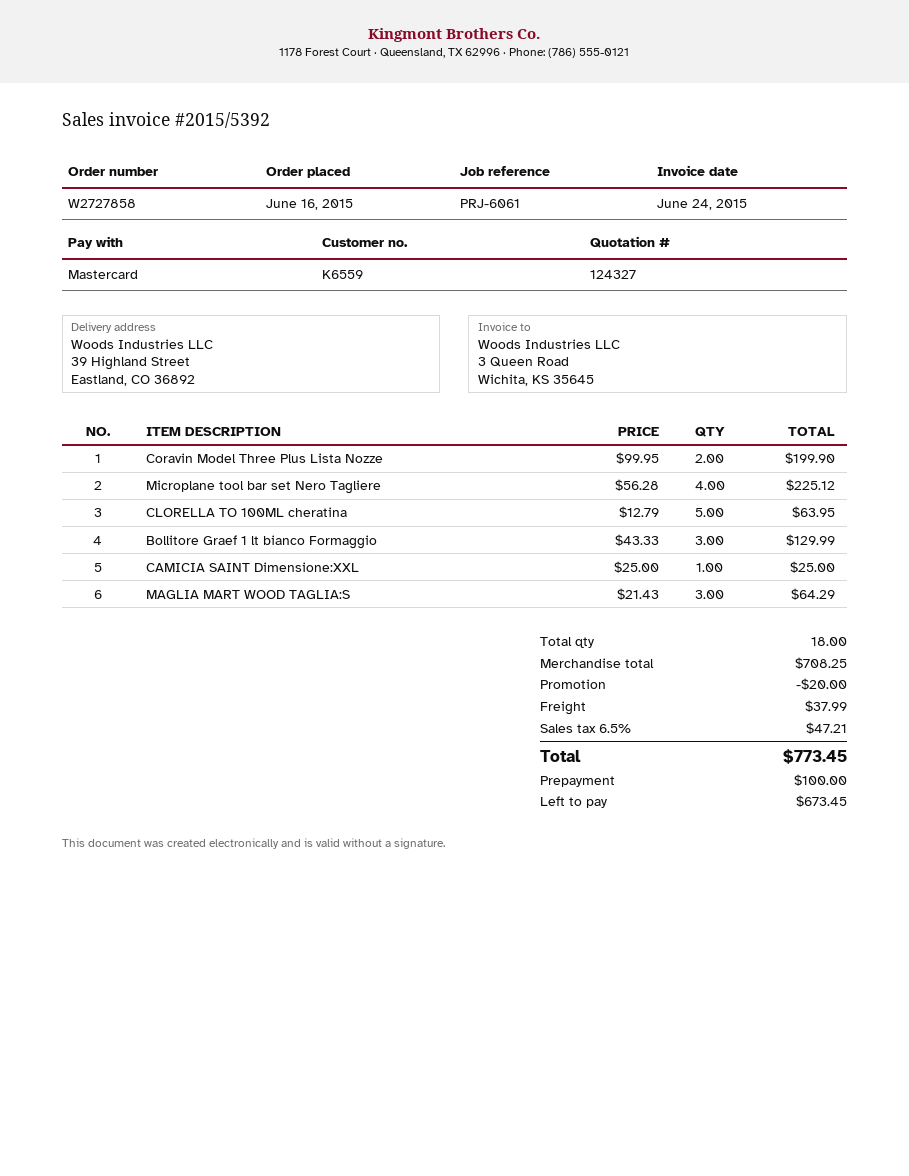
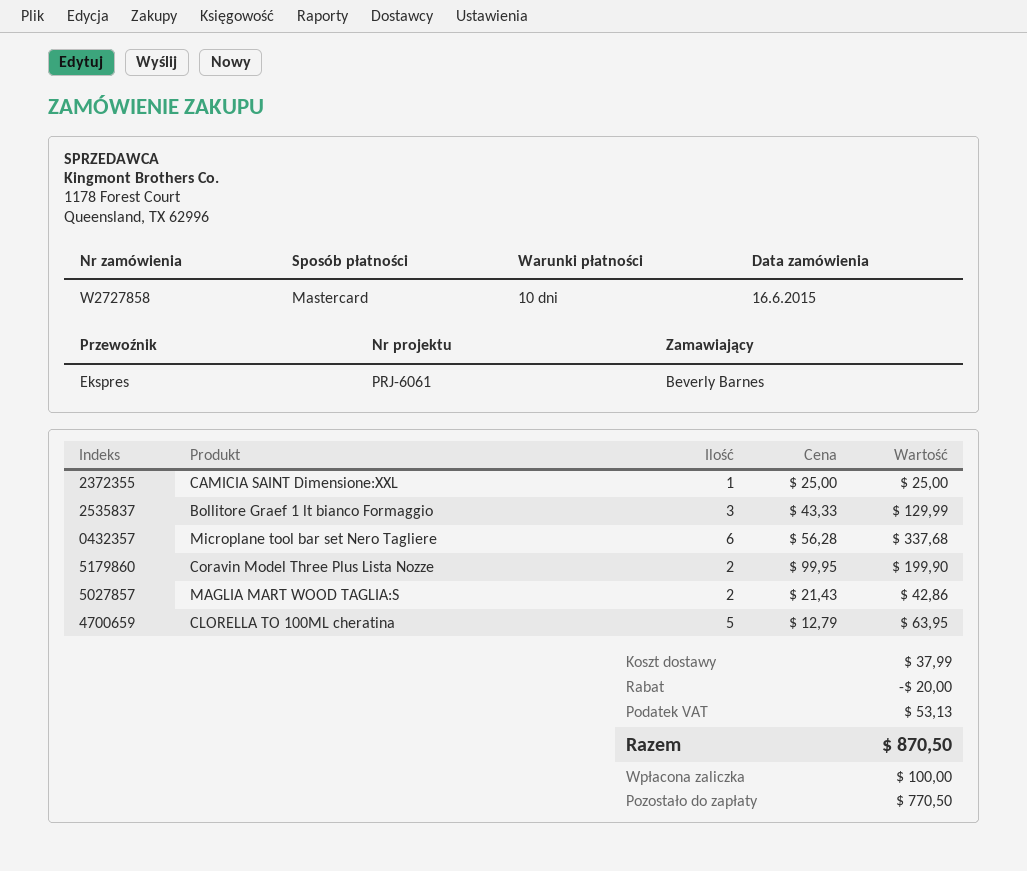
Microplane tool bar set Nero Tagliere: 4 x 56.28 = 225.12 -> 6 x 56.28 = 337.68
MAGLIA MART WOOD TAGLIA:S: 3 x 21.43 = 64.29 -> 2 x 21.43 = 42.86
tax: 47.21 -> 53.13
total: 773.45 -> 870.50
balance: 673.45 -> 770.50

